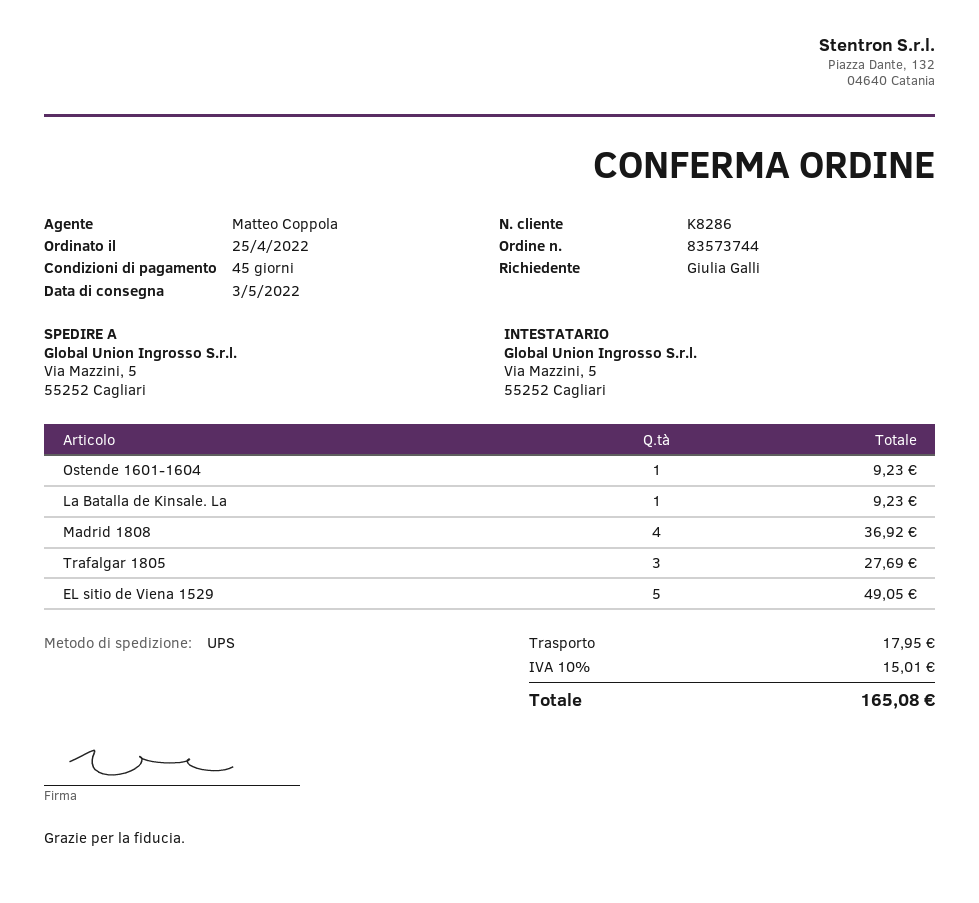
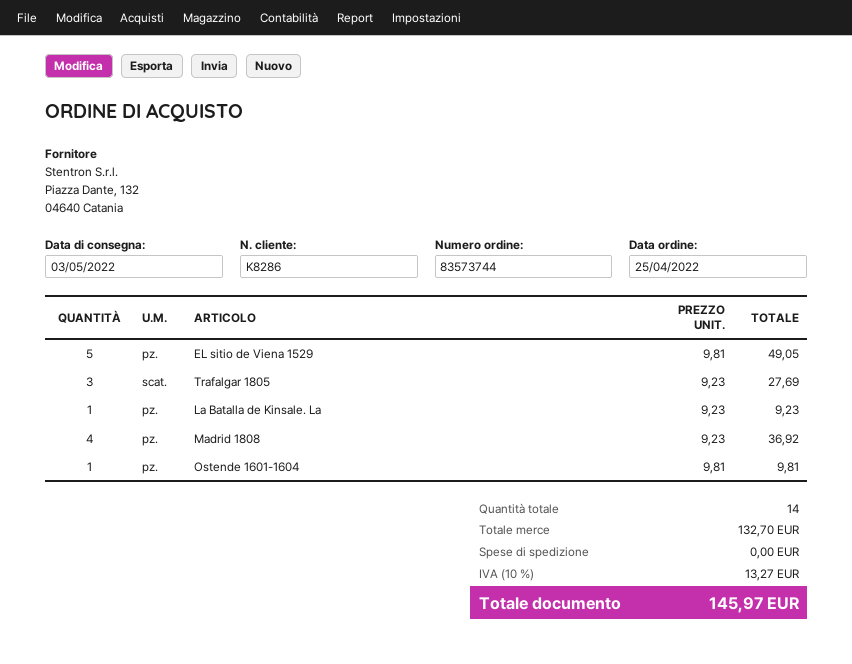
Ostende 1601-1604: 1 for 9.23 -> 1 for 9.81
shipping: 17.95 -> 0.00
tax: 10% = 15.01 -> 10% = 13.27
total: 165.08 -> 145.97

